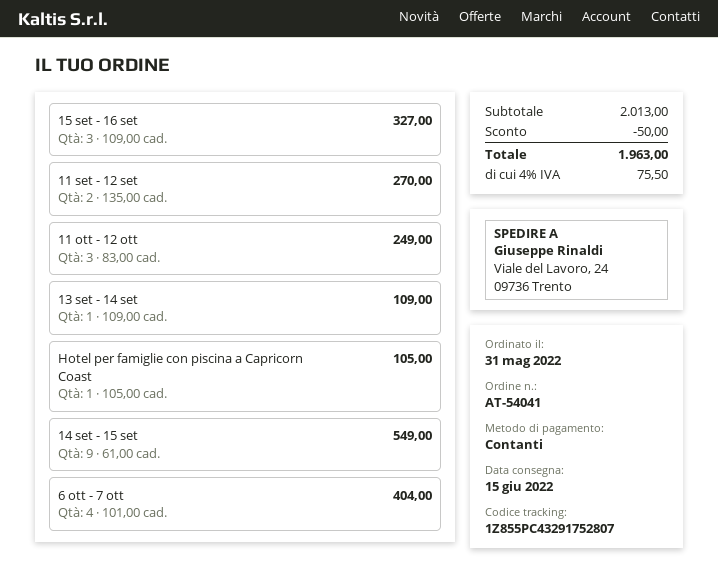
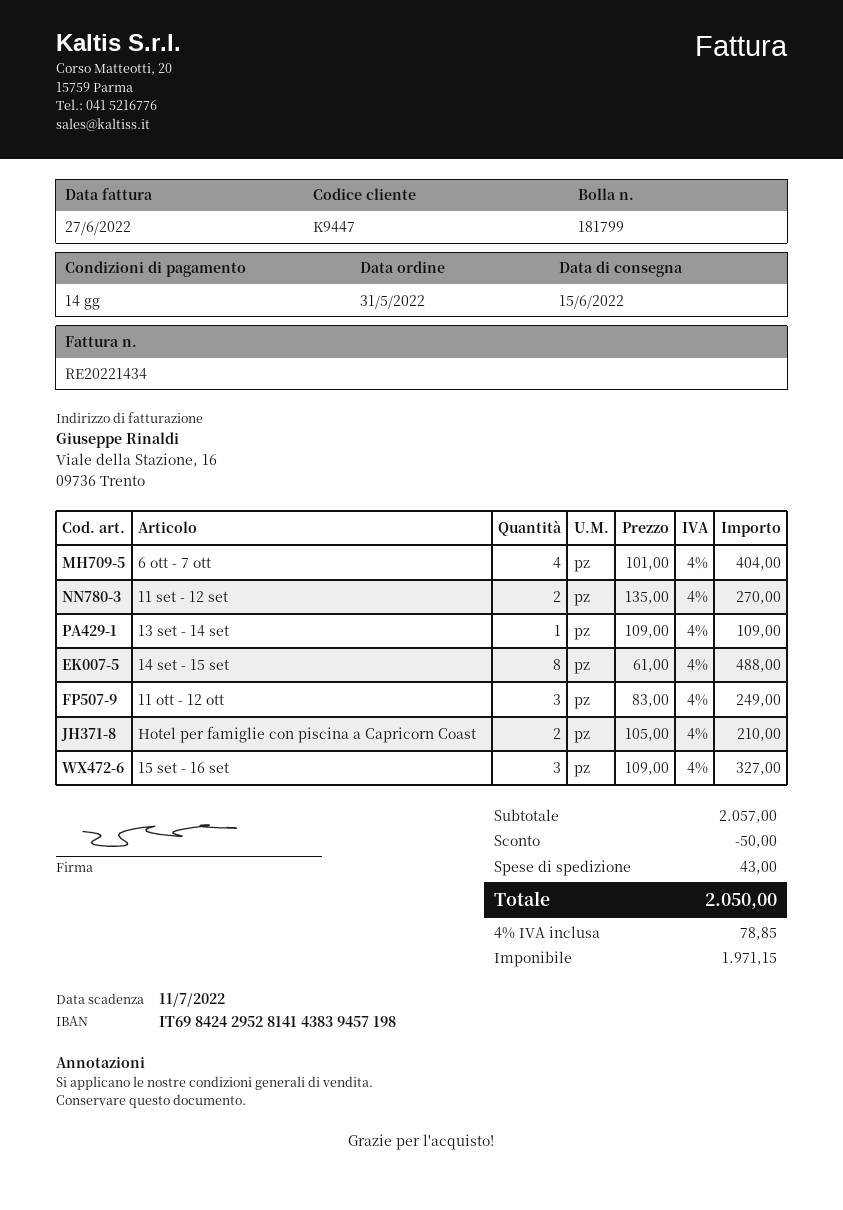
Hotel per famiglie con piscina a Capricorn Coast: 1 x 105.00 = 105.00 -> 2 x 105.00 = 210.00
14 set - 15 set: 9 x 61.00 = 549.00 -> 8 x 61.00 = 488.00
subtotal: 2013.00 -> 2057.00
shipping: none -> 43.00
tax: 4% = 75.50 -> 4% = 78.85
total: 1963.00 -> 2050.00

